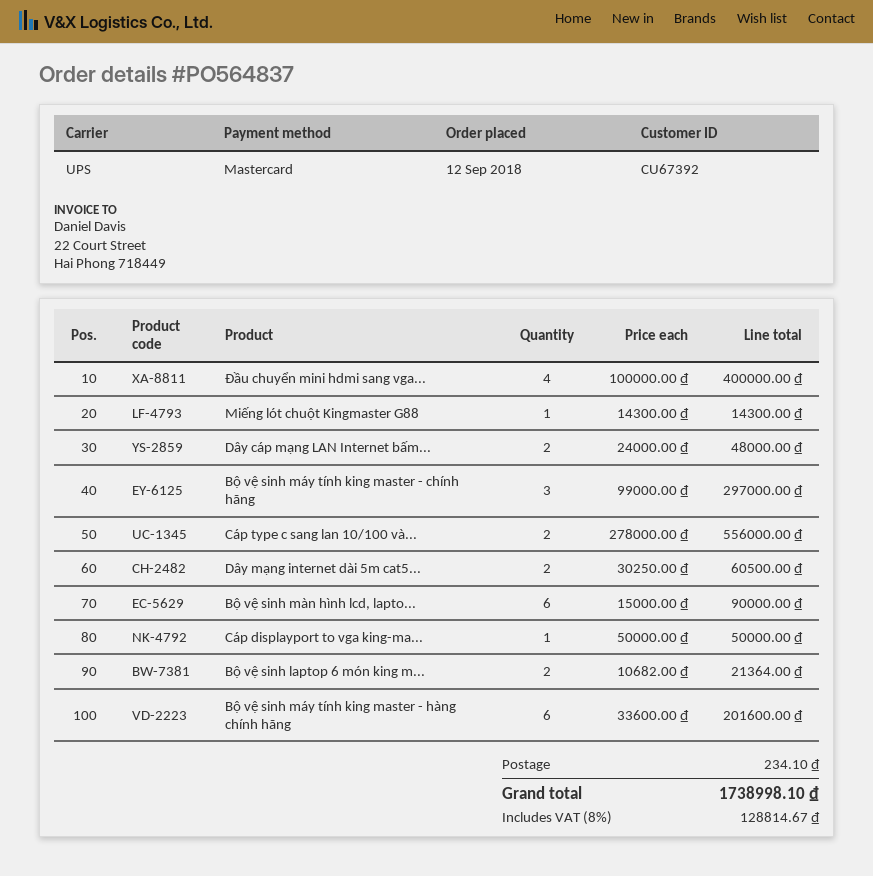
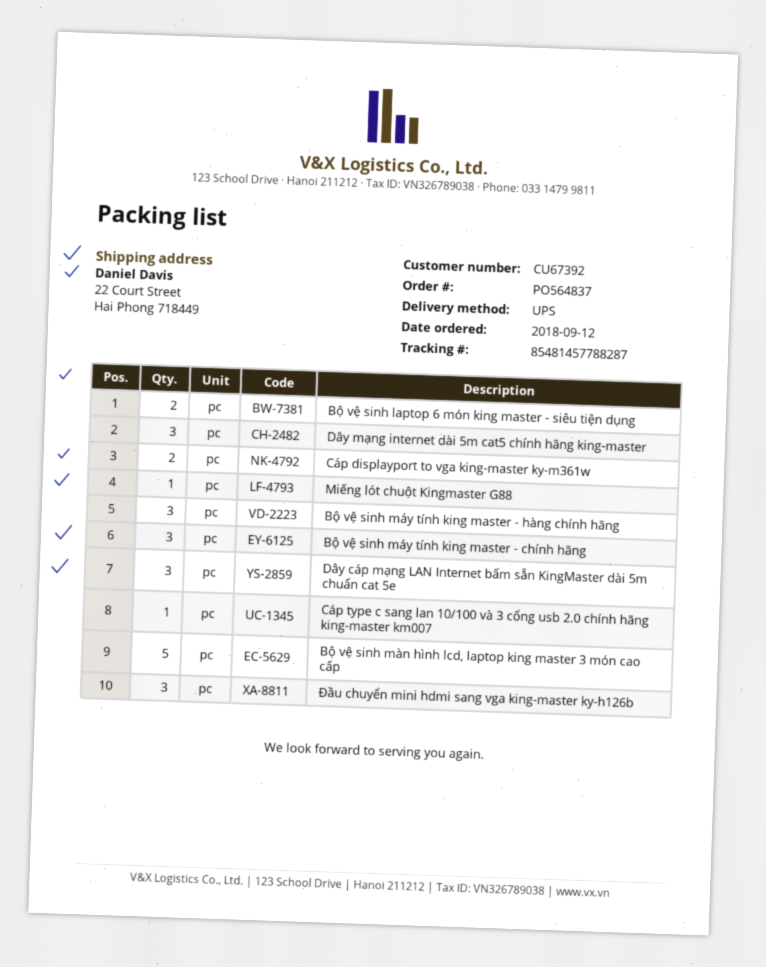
Đầu chuyển mini hdmi sang vga...: 4 -> 3
Dây cáp mạng LAN Internet bấm...: 2 -> 3
Cáp type c sang lan 10/100 và...: 2 -> 1
Dây mạng internet dài 5m cat5...: 2 -> 3
Bộ vệ sinh màn hình lcd, lapto...: 6 -> 5
Cáp displayport to vga king-ma...: 1 -> 2
Bộ vệ sinh máy tính king master - hàng chính hãng: 6 -> 3

